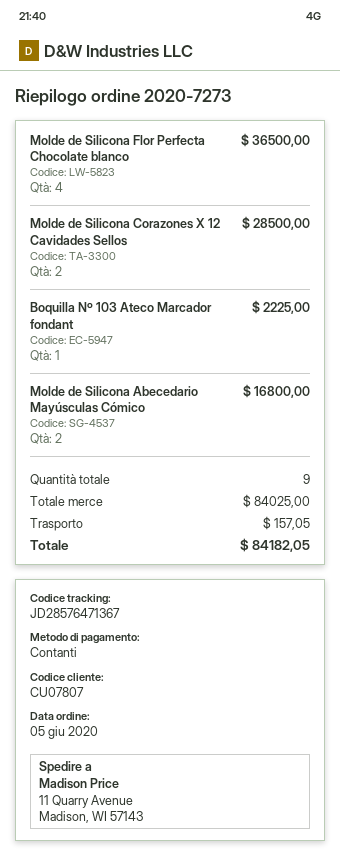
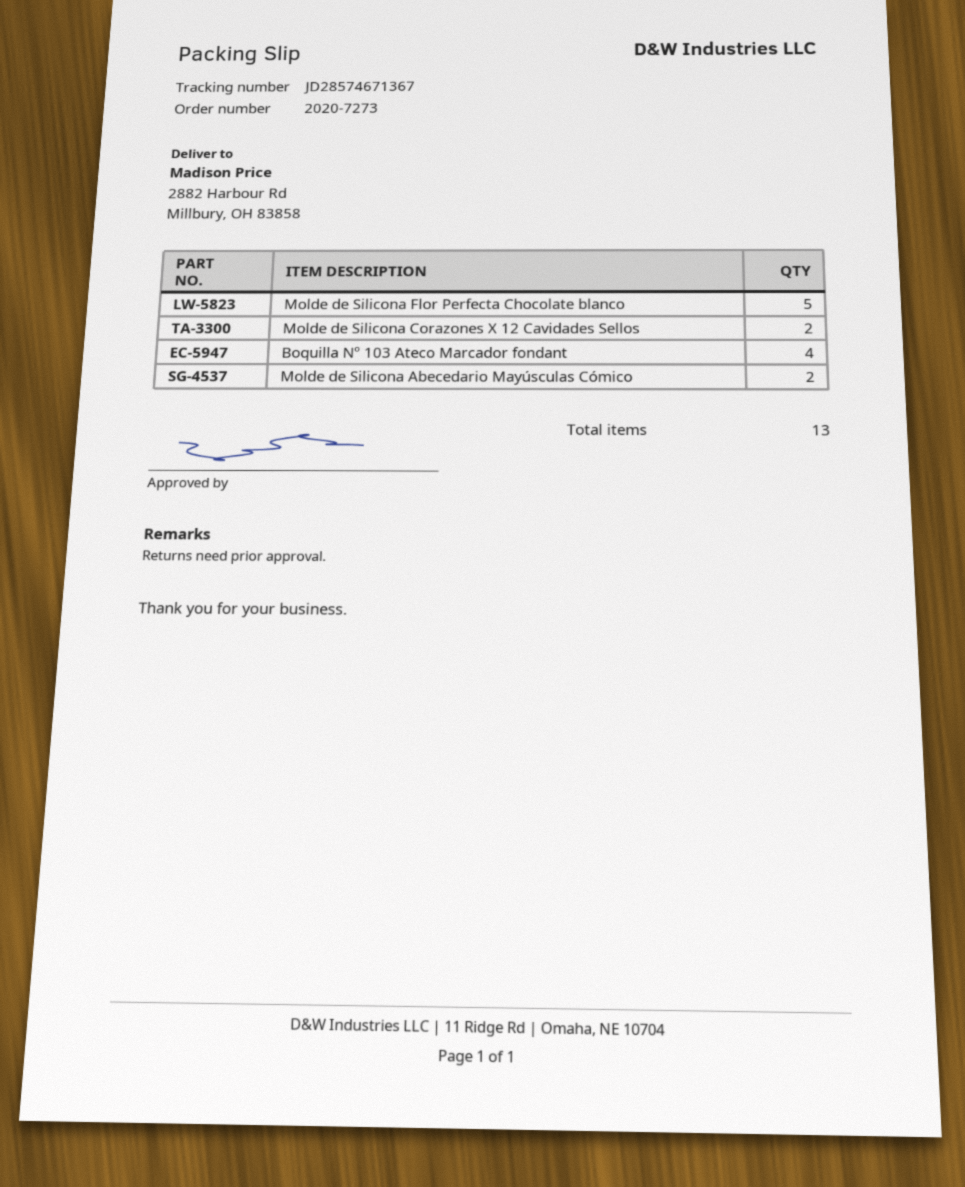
tracking number: JD28576471367 -> JD28574671367
ship to: 11 Quarry Avenue, Madison, WI 57143 -> 2882 Harbour Rd, Millbury, OH 83858
Molde de Silicona Flor Perfecta Chocolate blanco: 4 -> 5
Boquilla Nº 103 Ateco Marcador fondant: 1 -> 4
total quantity: 9 -> 13

